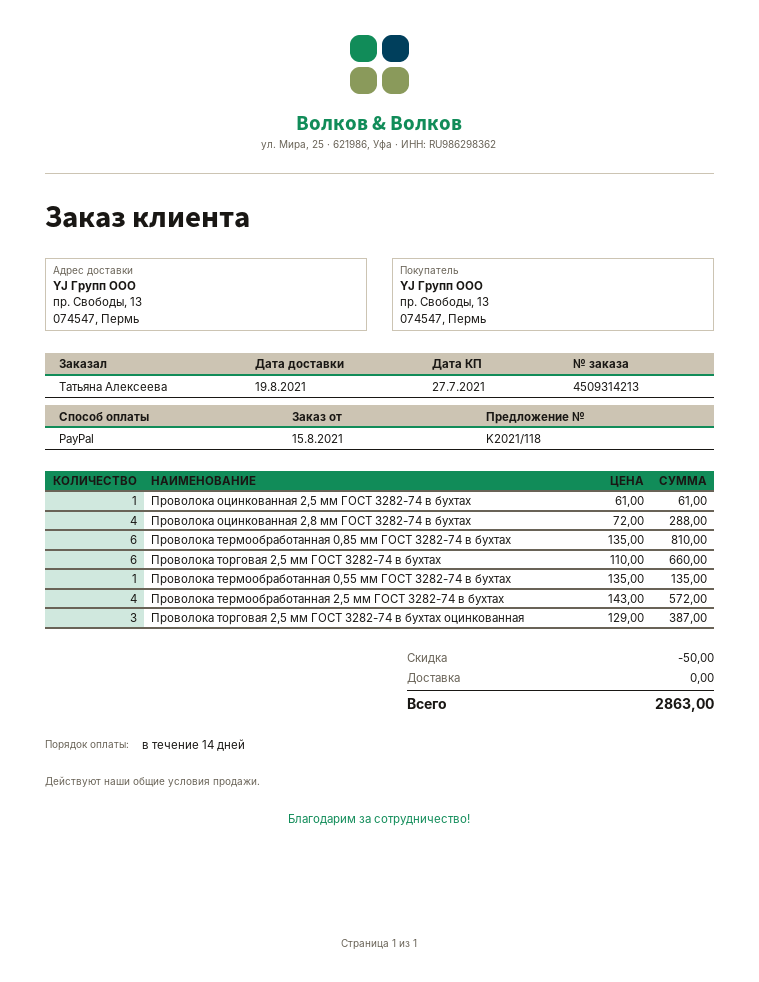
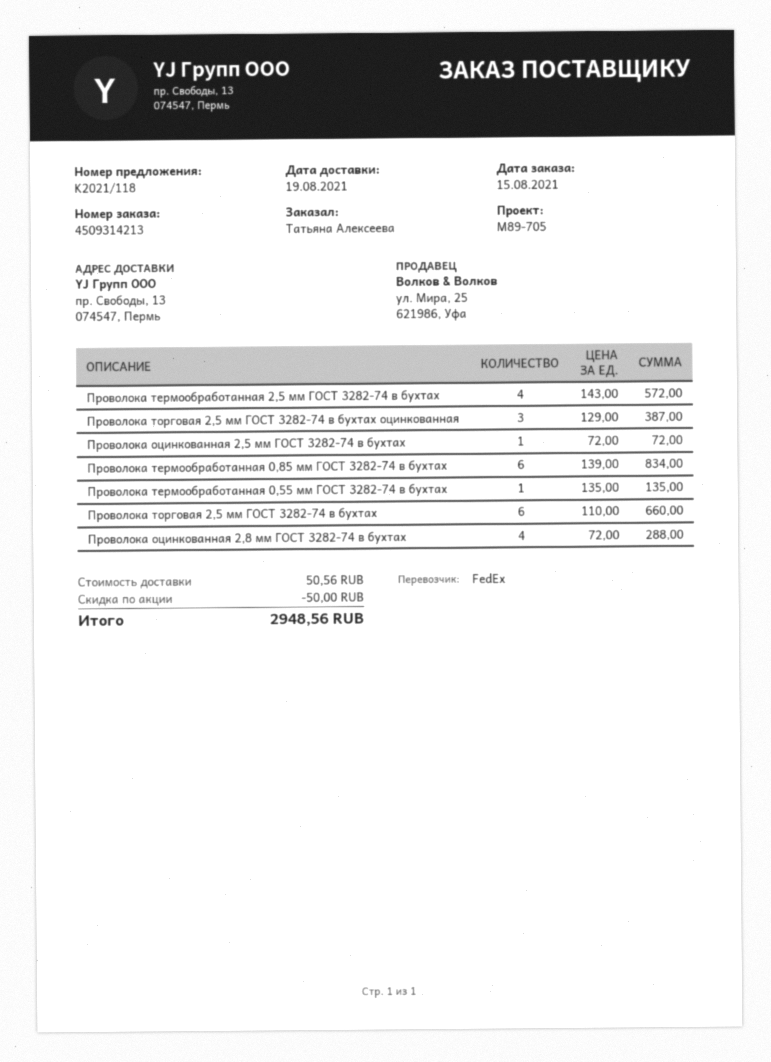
Проволока оцинкованная 2,5 мм ГОСТ 3282-74 в бухтах: 1 x 61.00 = 61.00 -> 1 x 72.00 = 72.00
Проволока термообработанная 0,85 мм ГОСТ 3282-74 в бухтах: 6 x 135.00 = 810.00 -> 6 x 139.00 = 834.00
shipping: 0.00 -> 50.56
total: 2863.00 -> 2948.56

